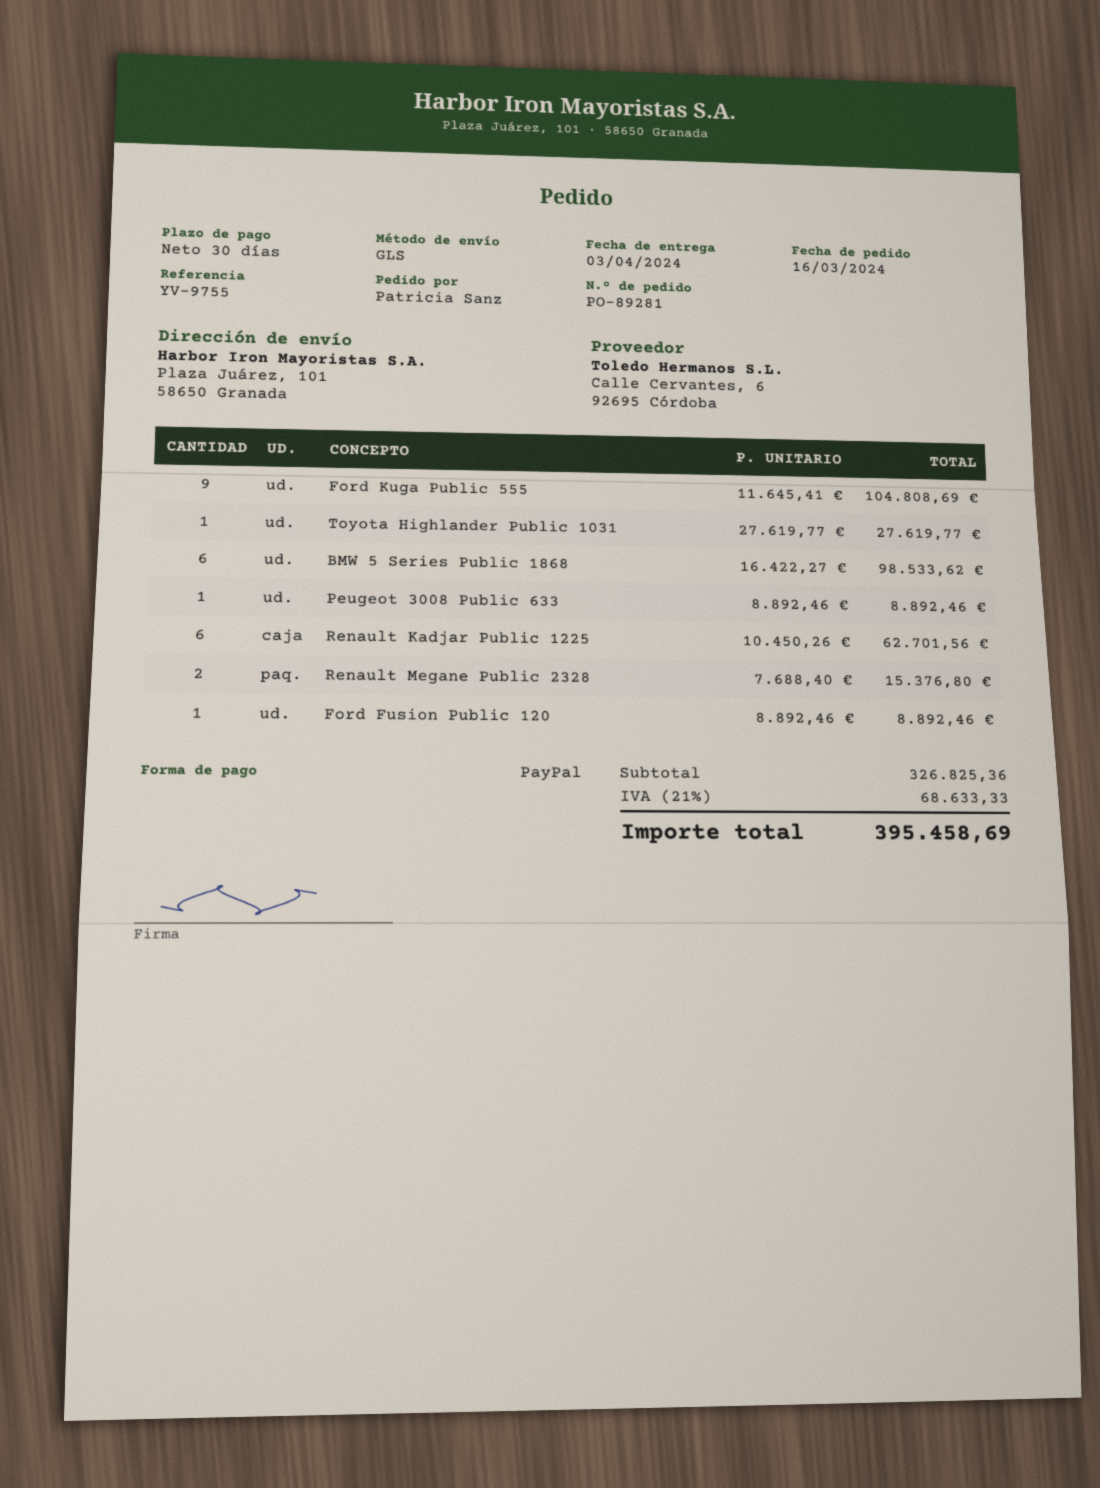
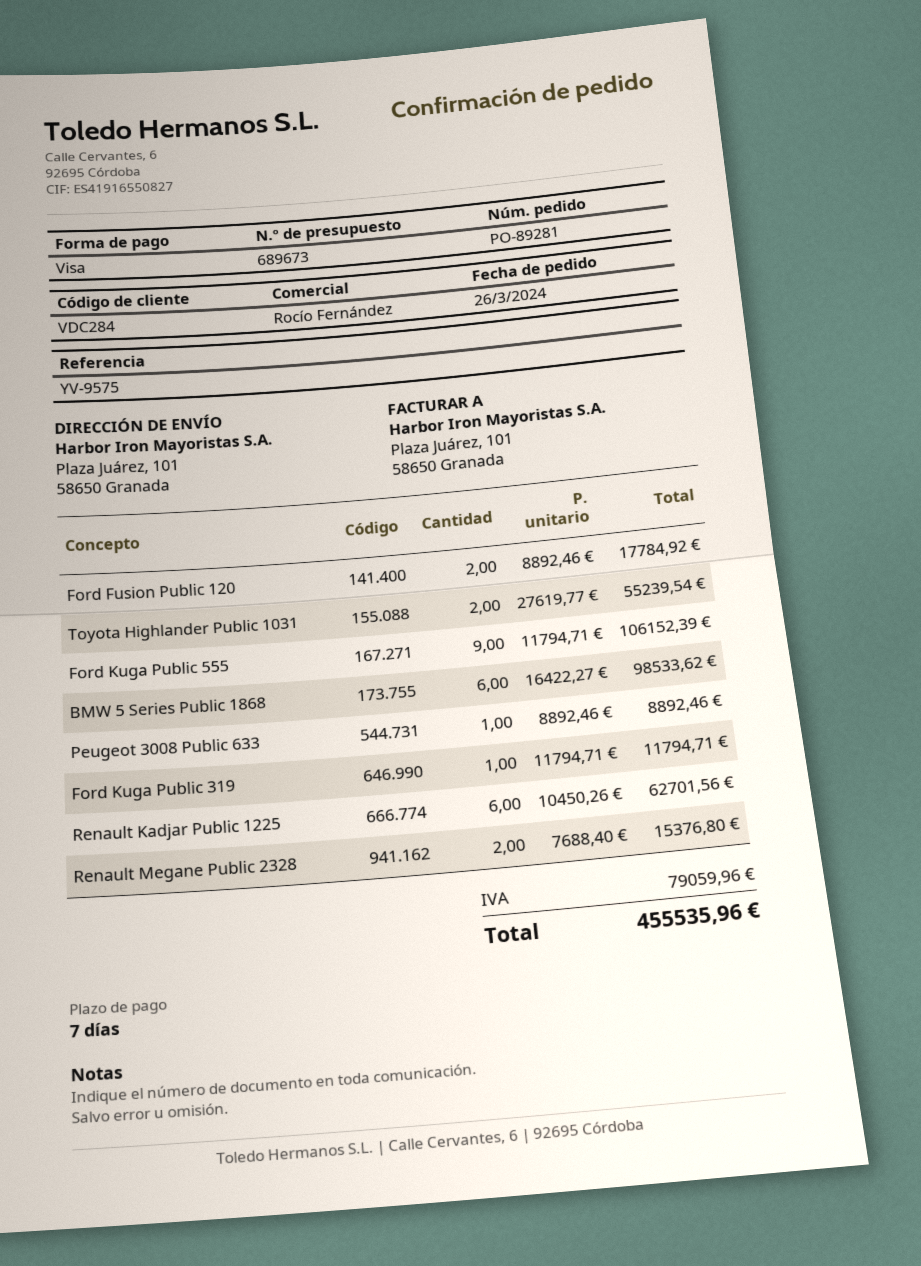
order date: 2024-03-16 -> 2024-03-26
payment terms: 30 days -> 7 days
reference: YV-9755 -> YV-9575
payment method: PayPal -> Visa
Ford Kuga Public 555: 9 x 11645.41 = 104808.69 -> 9 x 11794.71 = 106152.39
Toyota Highlander Public 1031: 1 x 27619.77 = 27619.77 -> 2 x 27619.77 = 55239.54
Ford Fusion Public 120: 1 x 8892.46 = 8892.46 -> 2 x 8892.46 = 17784.92
Ford Kuga Public 319: none -> 1 x 11794.71 = 11794.71
tax: 68633.33 -> 79059.96
total: 395458.69 -> 455535.96

